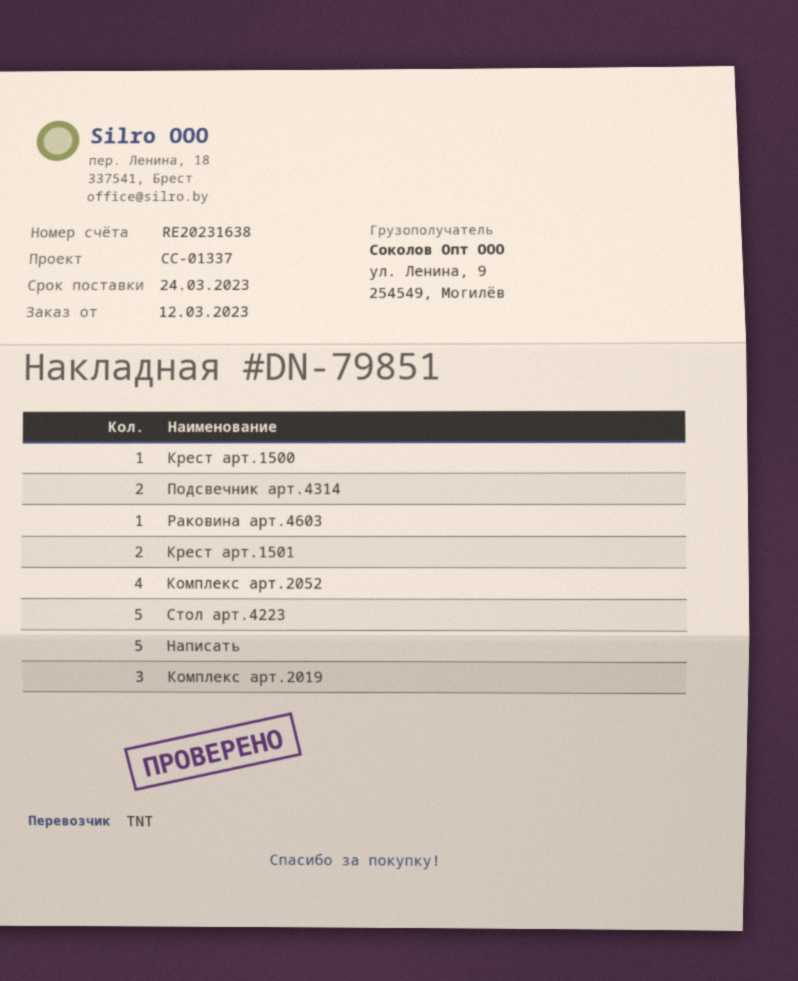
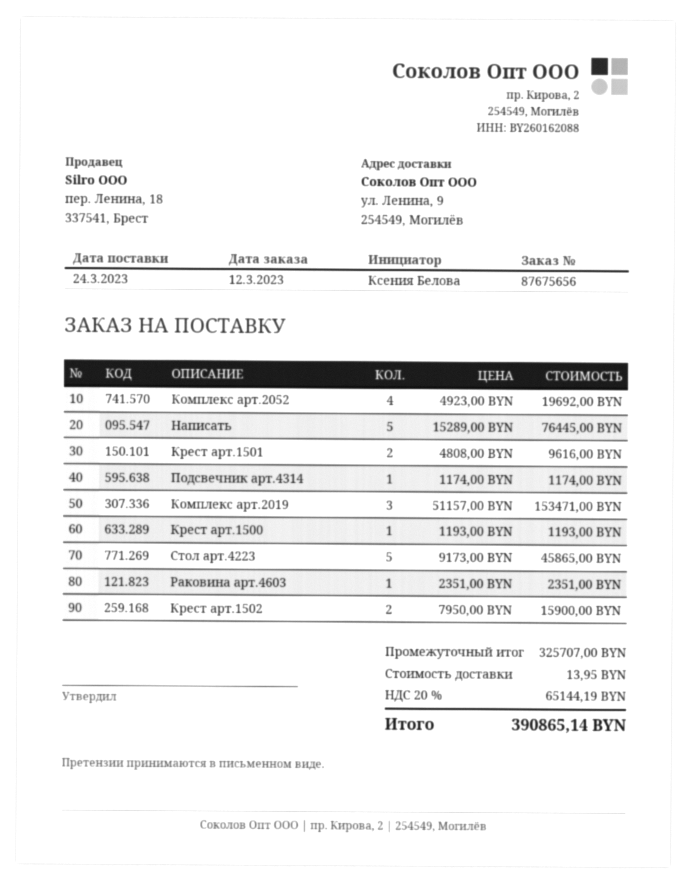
Подсвечник арт.4314: 2 -> 1
Крест арт.1502: none -> 2

